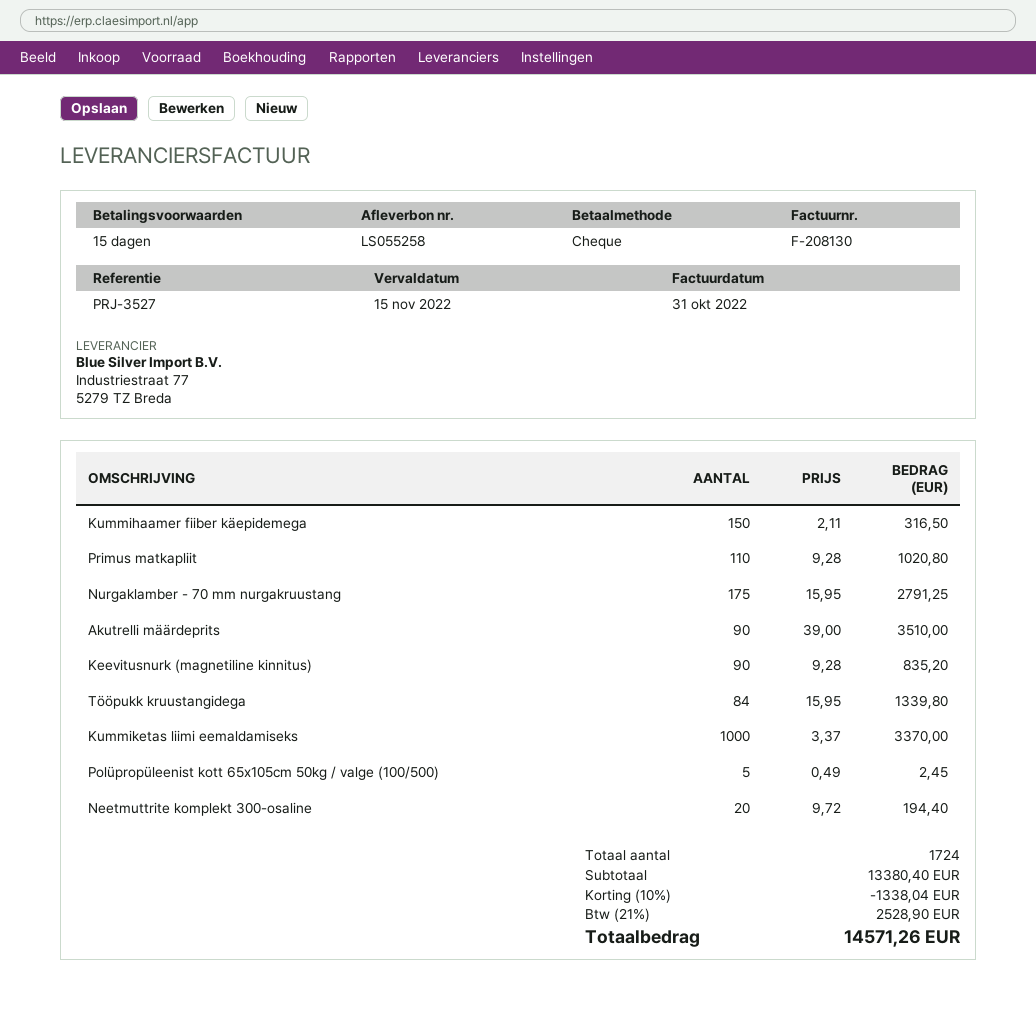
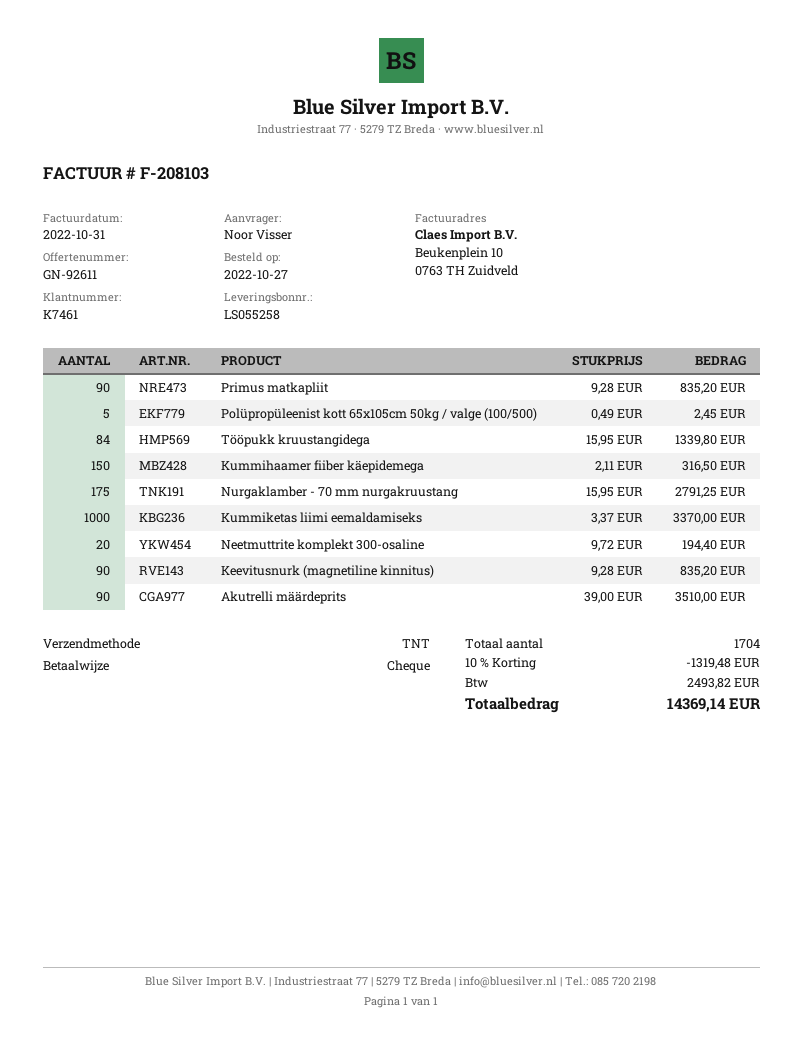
invoice number: F-208130 -> F-208103
Primus matkapliit: 110 x 9.28 = 1020.80 -> 90 x 9.28 = 835.20
total quantity: 1724 -> 1704
discount: 10% = 1338.04 -> 10% = 1319.48
tax: 2528.90 -> 2493.82
total: 14571.26 -> 14369.14

